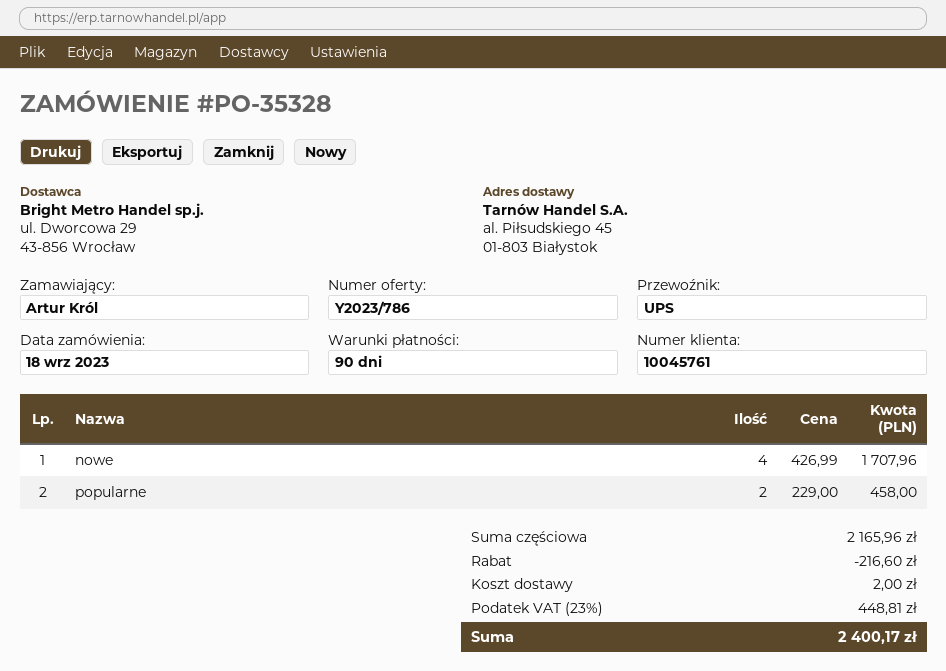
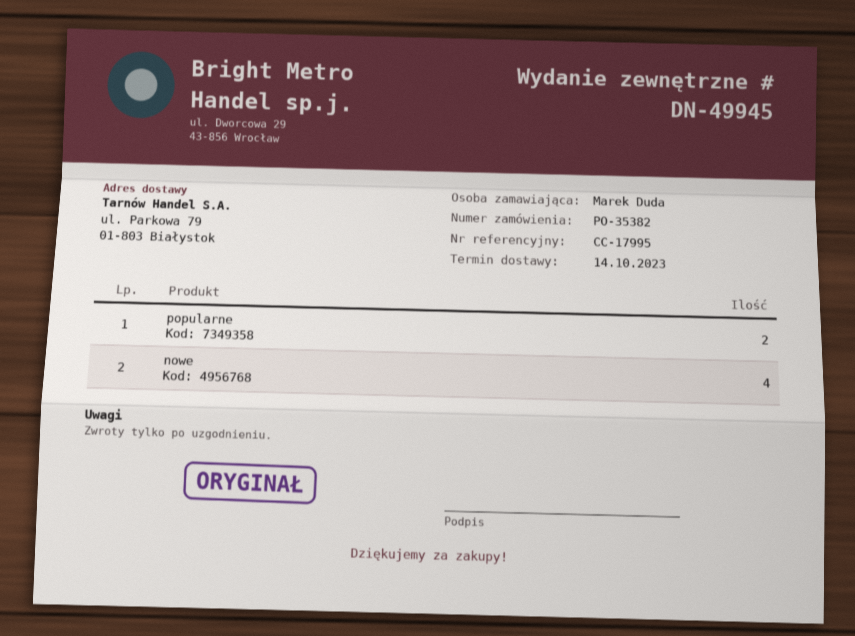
order number: PO-35328 -> PO-35382
ordered by: Artur Król -> Marek Duda
ship to: al. Piłsudskiego 45, 01-803 Białystok -> ul. Parkowa 79, 01-803 Białystok

